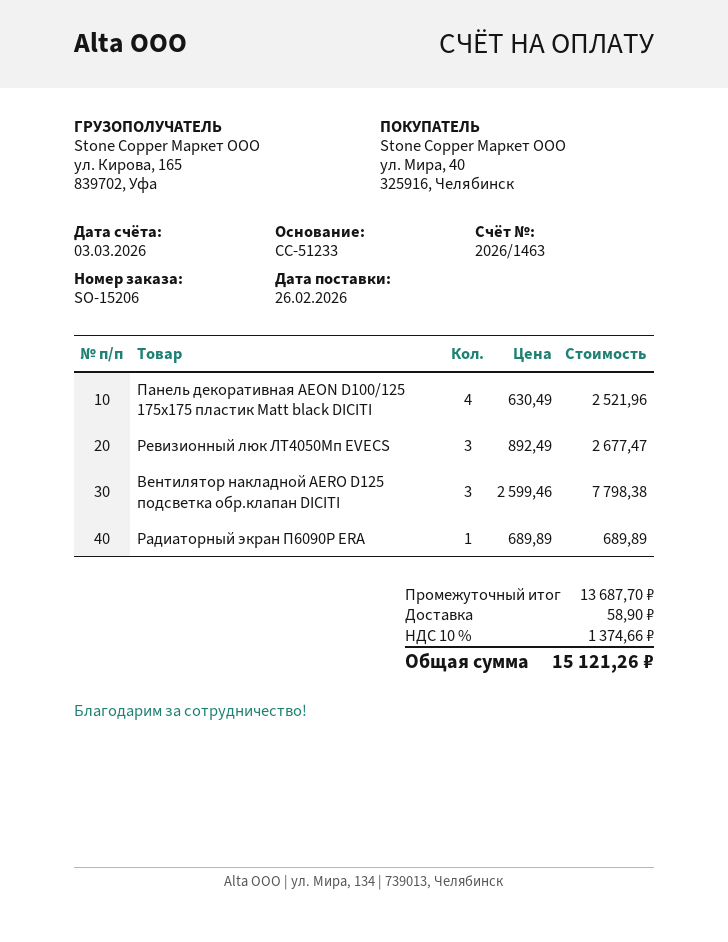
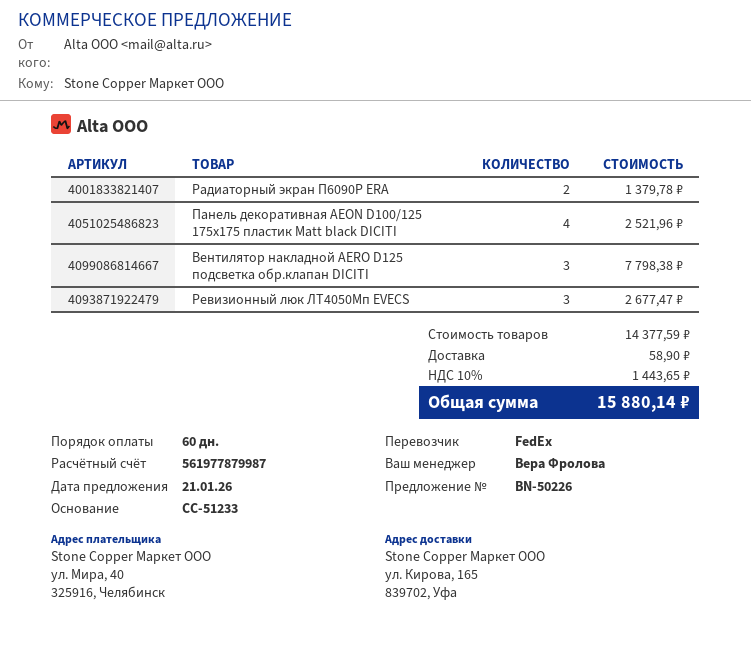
Радиаторный экран П6090Р ERA: 1 for 689.89 -> 2 for 1379.78
subtotal: 13687.70 -> 14377.59
tax: 10% = 1374.66 -> 10% = 1443.65
total: 15121.26 -> 15880.14

